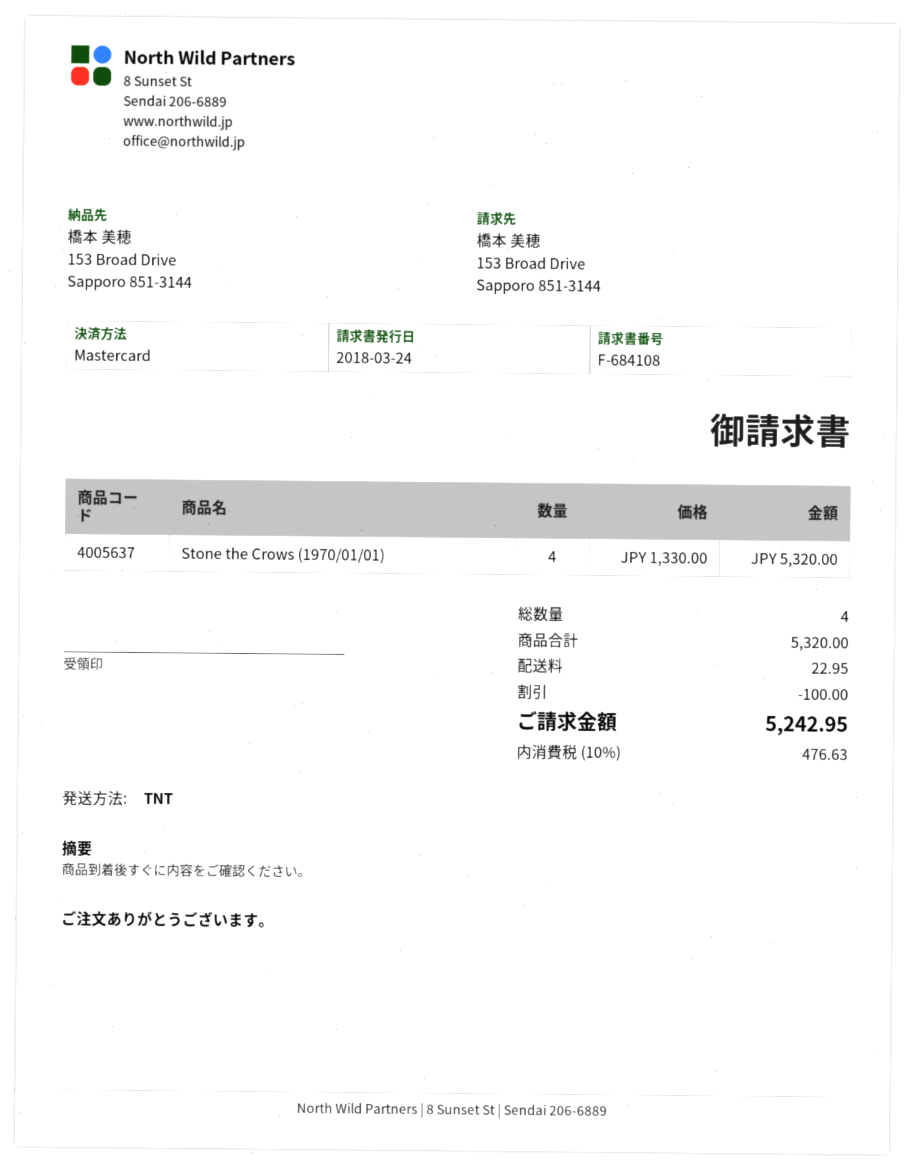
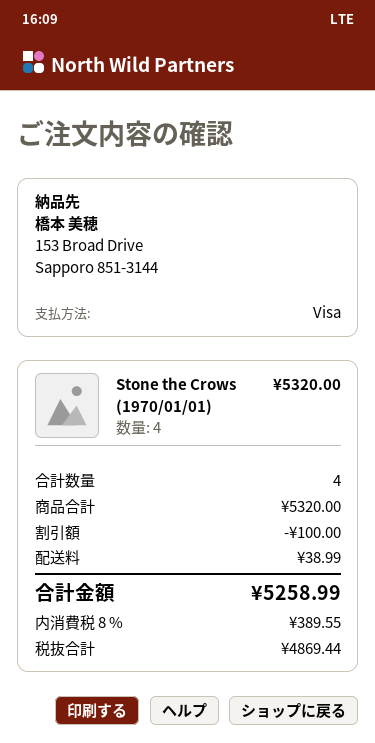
payment method: Mastercard -> Visa
shipping: 22.95 -> 38.99
tax: 10% = 476.63 -> 8% = 389.55
total: 5242.95 -> 5258.99

